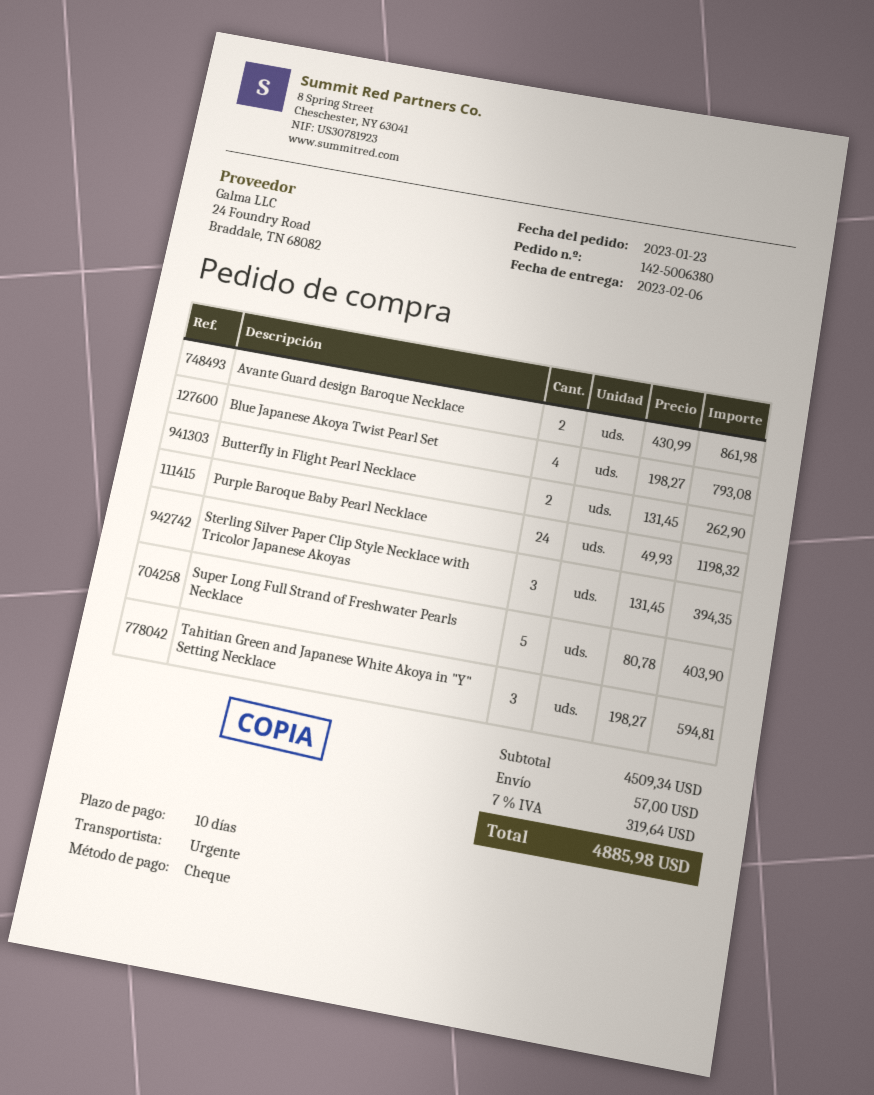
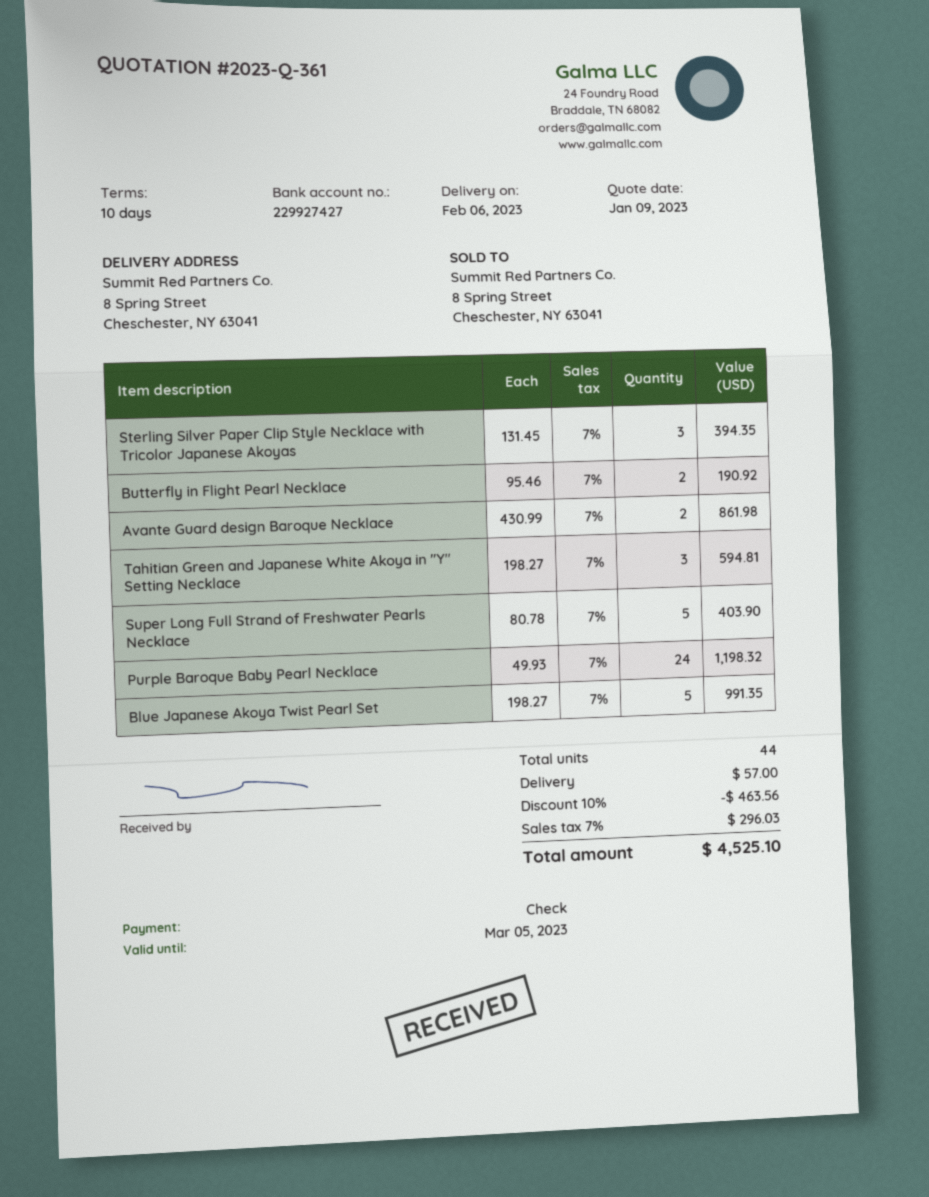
Blue Japanese Akoya Twist Pearl Set: 4 x 198.27 = 793.08 -> 5 x 198.27 = 991.35
Butterfly in Flight Pearl Necklace: 2 x 131.45 = 262.90 -> 2 x 95.46 = 190.92
discount: none -> 10% = 463.56
tax: 7% = 319.64 -> 7% = 296.03
total: 4885.98 -> 4525.10

